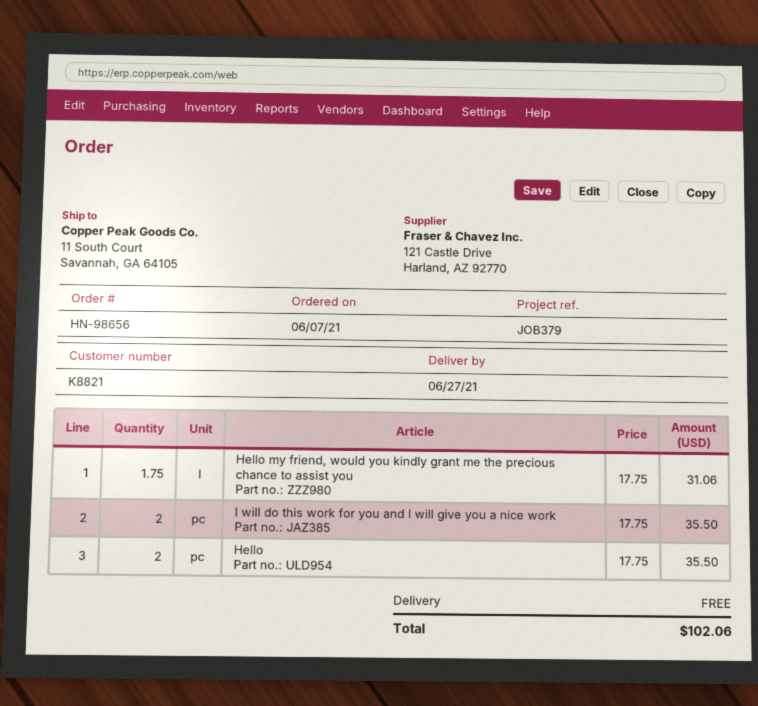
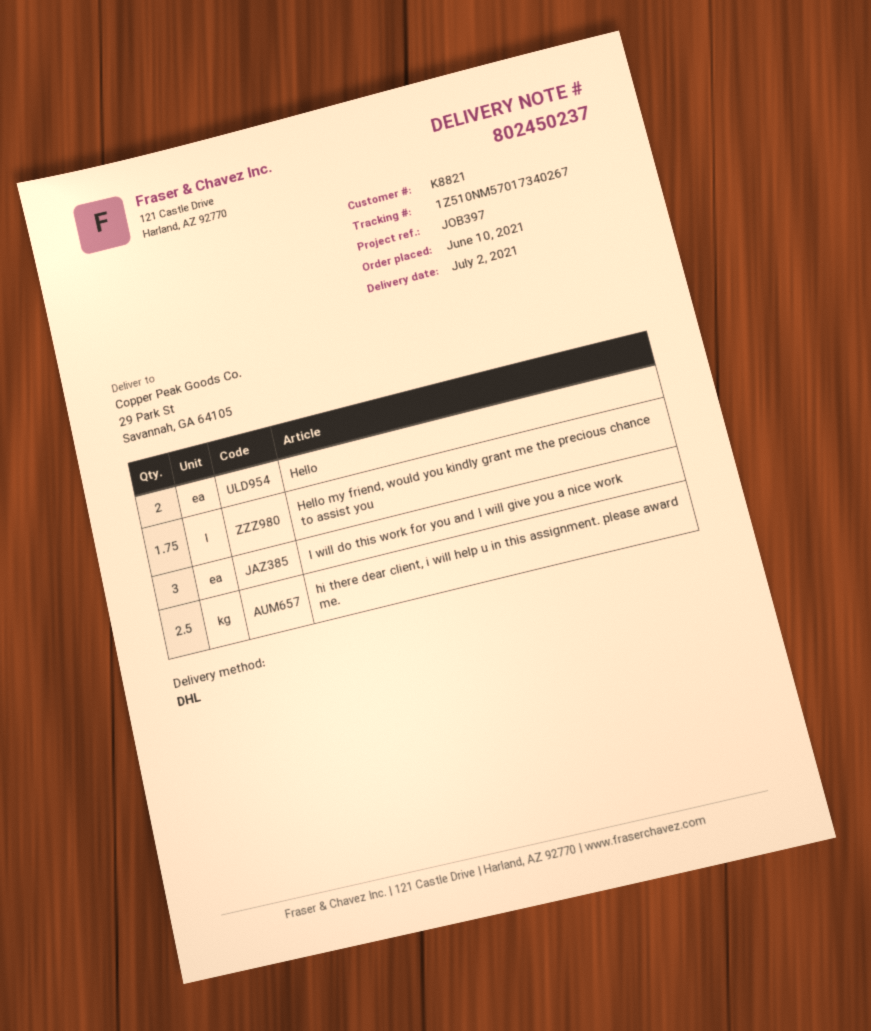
order date: 2021-06-07 -> 2021-06-10
delivery date: 2021-06-27 -> 2021-07-02
reference: JOB379 -> JOB397
ship to: 11 South Court, Savannah, GA 64105 -> 29 Park St, Savannah, GA 64105
I will do this work for you and I will give you a nice work: 2 -> 3
hi there dear client, i will help u in this assignment. please award me.: none -> 2.5

